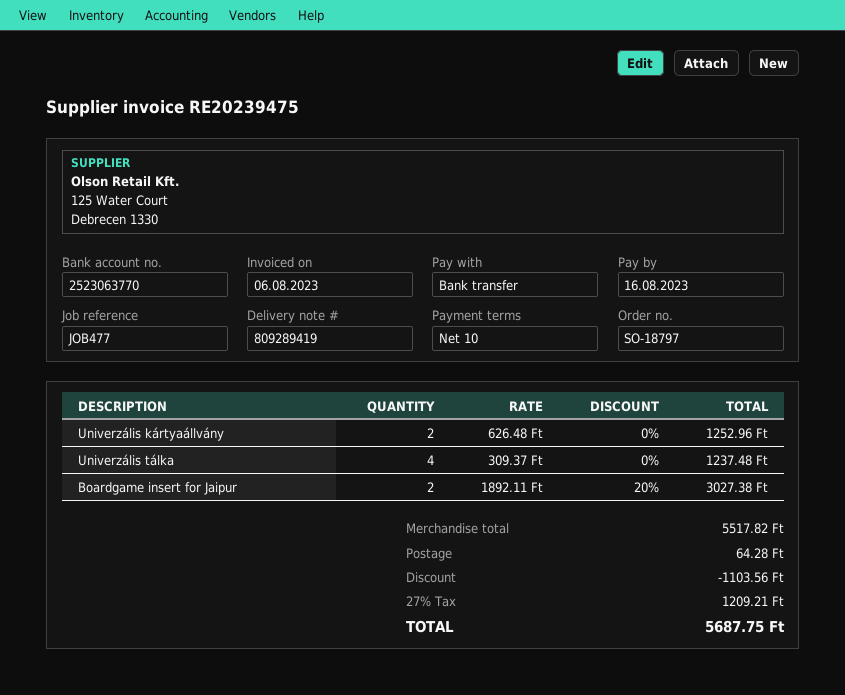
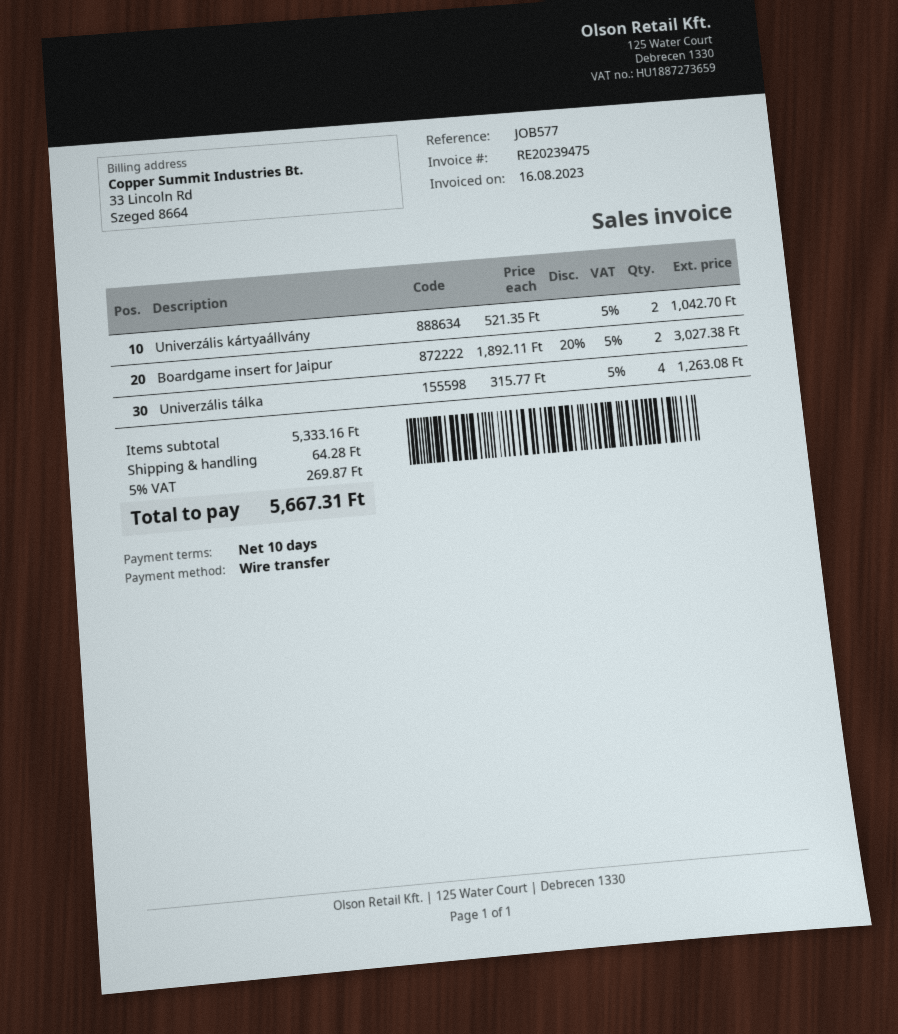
invoice date: 2023-08-06 -> 2023-08-16
reference: JOB477 -> JOB577
Univerzális kártyaállvány: 2 x 626.48 = 1252.96 -> 2 x 521.35 = 1042.70
Univerzális tálka: 4 x 309.37 = 1237.48 -> 4 x 315.77 = 1263.08
subtotal: 5517.82 -> 5333.16
discount: 1103.56 -> none
tax: 27% = 1209.21 -> 5% = 269.87
total: 5687.75 -> 5667.31

